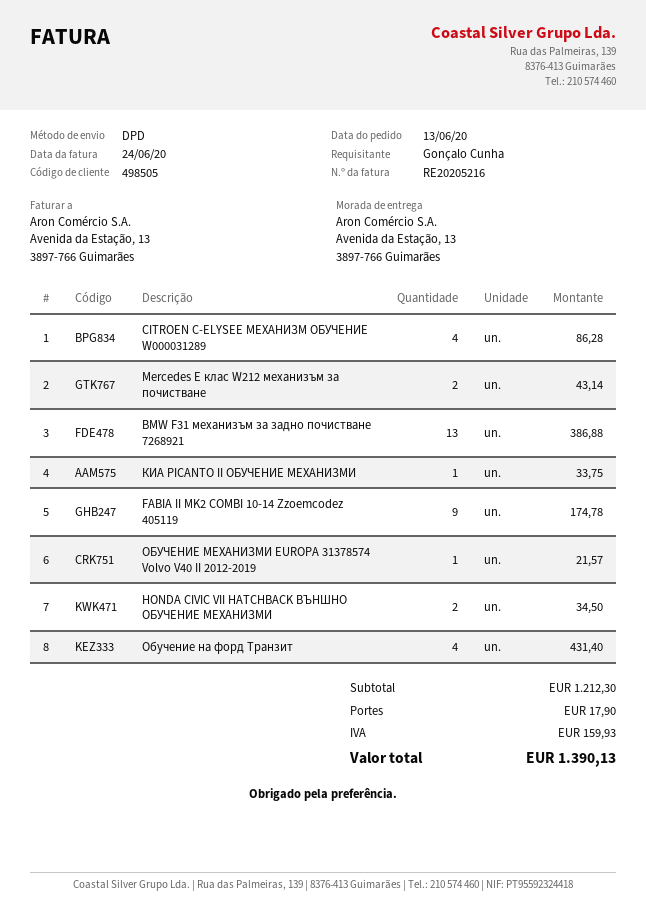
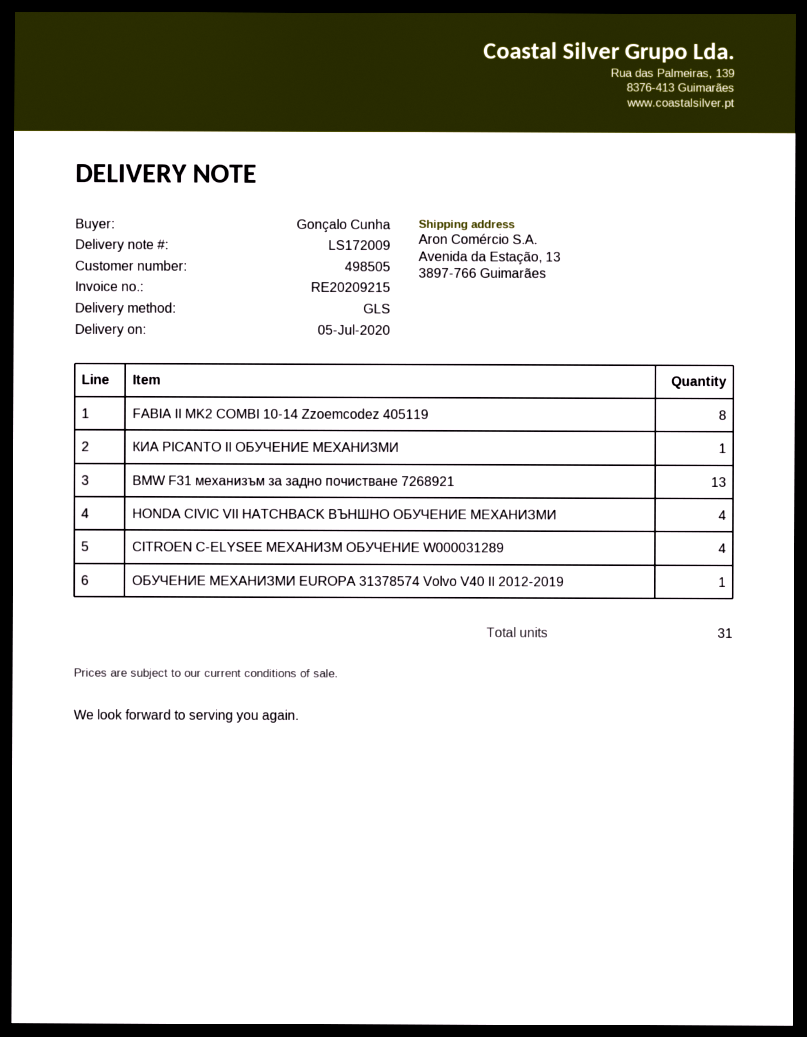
invoice number: RE20205216 -> RE20209215
shipping method: DPD -> GLS
Mercedes E клас W212 механизъм за почистване: 2 -> none
FABIA II MK2 COMBI 10-14 Zzoemcodez 405119: 9 -> 8
HONDA CIVIC VII HATCHBACK ВЪНШНО ОБУЧЕНИЕ МЕХАНИЗМИ: 2 -> 4
Обучение на форд Транзит: 4 -> none

